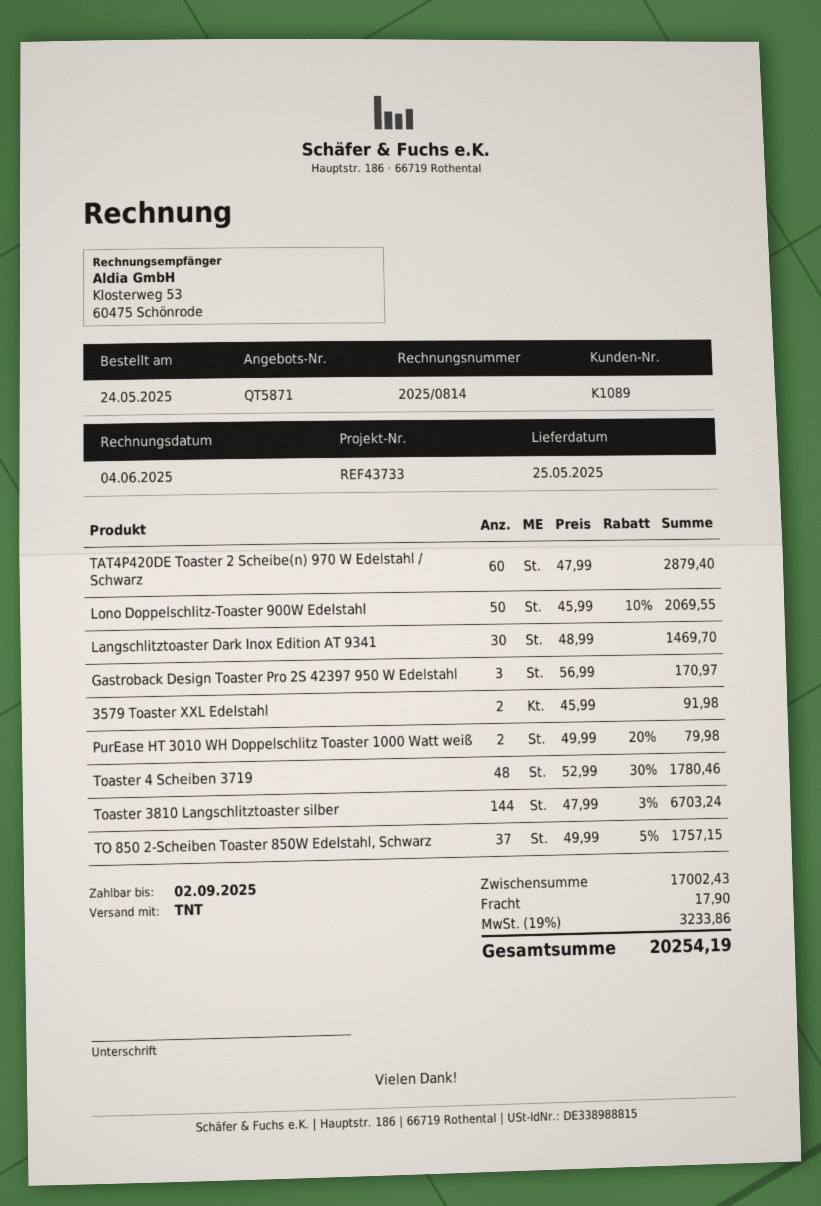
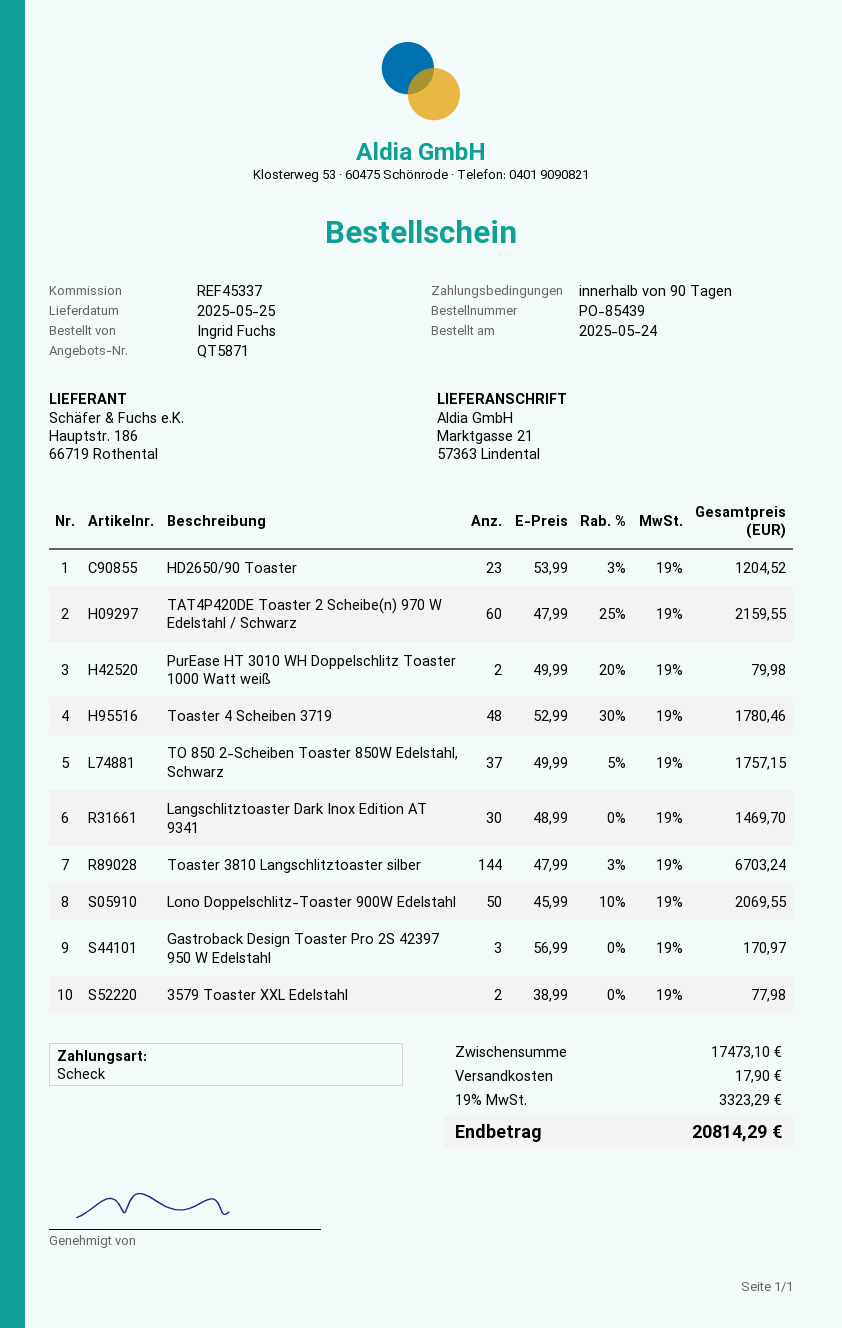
reference: REF43733 -> REF45337
TAT4P420DE Toaster 2 Scheibe(n) 970 W Edelstahl / Schwarz: 60 x 47.99 = 2879.40 -> 60 x 47.99 - 25% = 2159.55
3579 Toaster XXL Edelstahl: 2 x 45.99 = 91.98 -> 2 x 38.99 = 77.98
HD2650/90 Toaster: none -> 23 x 53.99 - 3% = 1204.52
subtotal: 17002.43 -> 17473.10
tax: 19% = 3233.86 -> 19% = 3323.29
total: 20254.19 -> 20814.29

